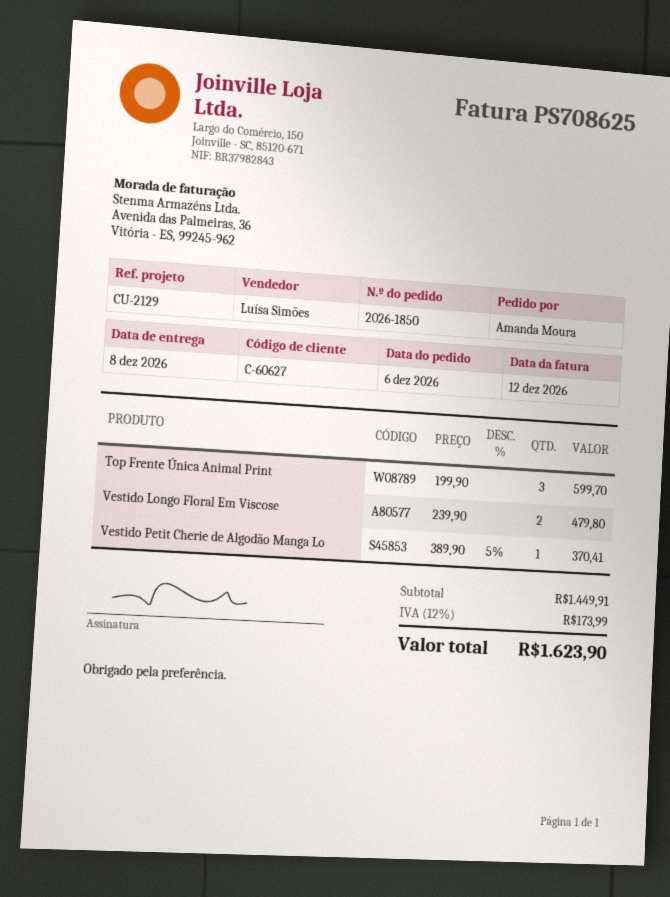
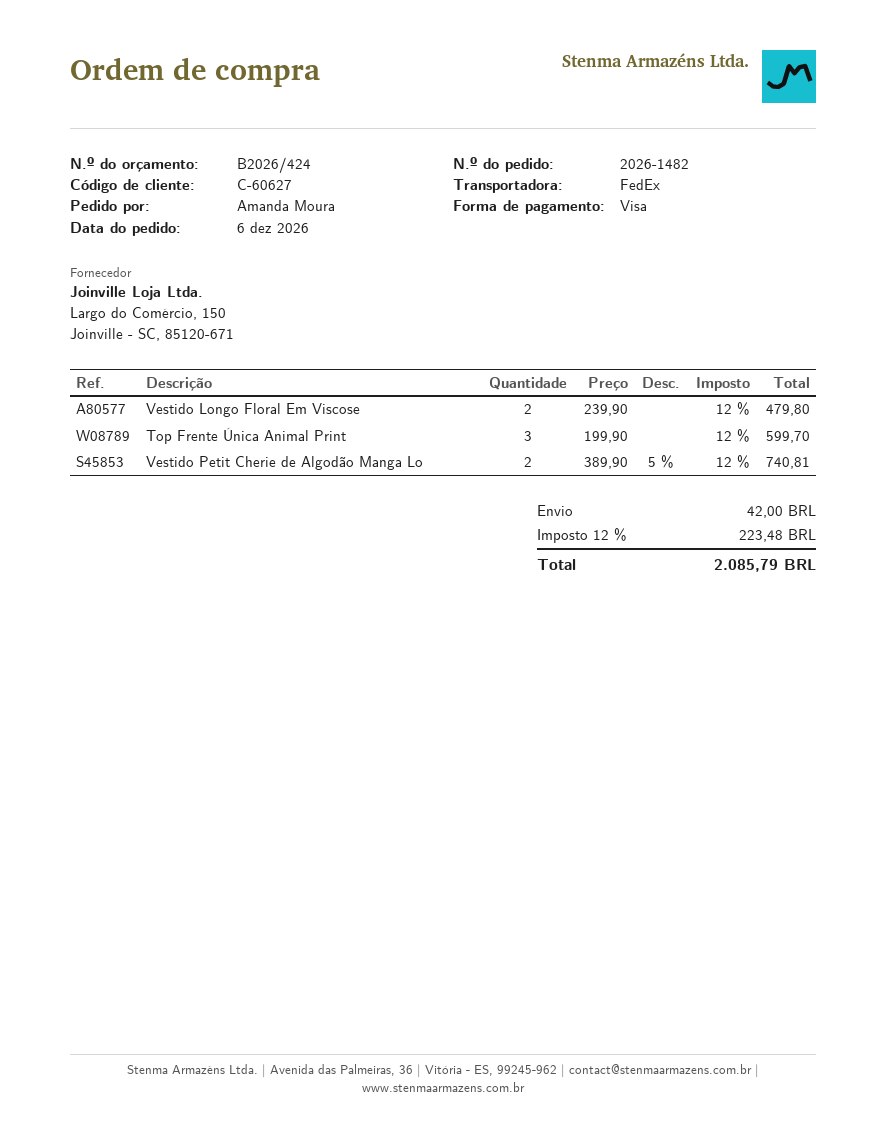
order number: 2026-1850 -> 2026-1482
Vestido Petit Cherie de Algodão Manga Lo: 1 x 389.90 - 5% = 370.41 -> 2 x 389.90 - 5% = 740.81
shipping: none -> 42.00
tax: 12% = 173.99 -> 12% = 223.48
total: 1623.90 -> 2085.79

